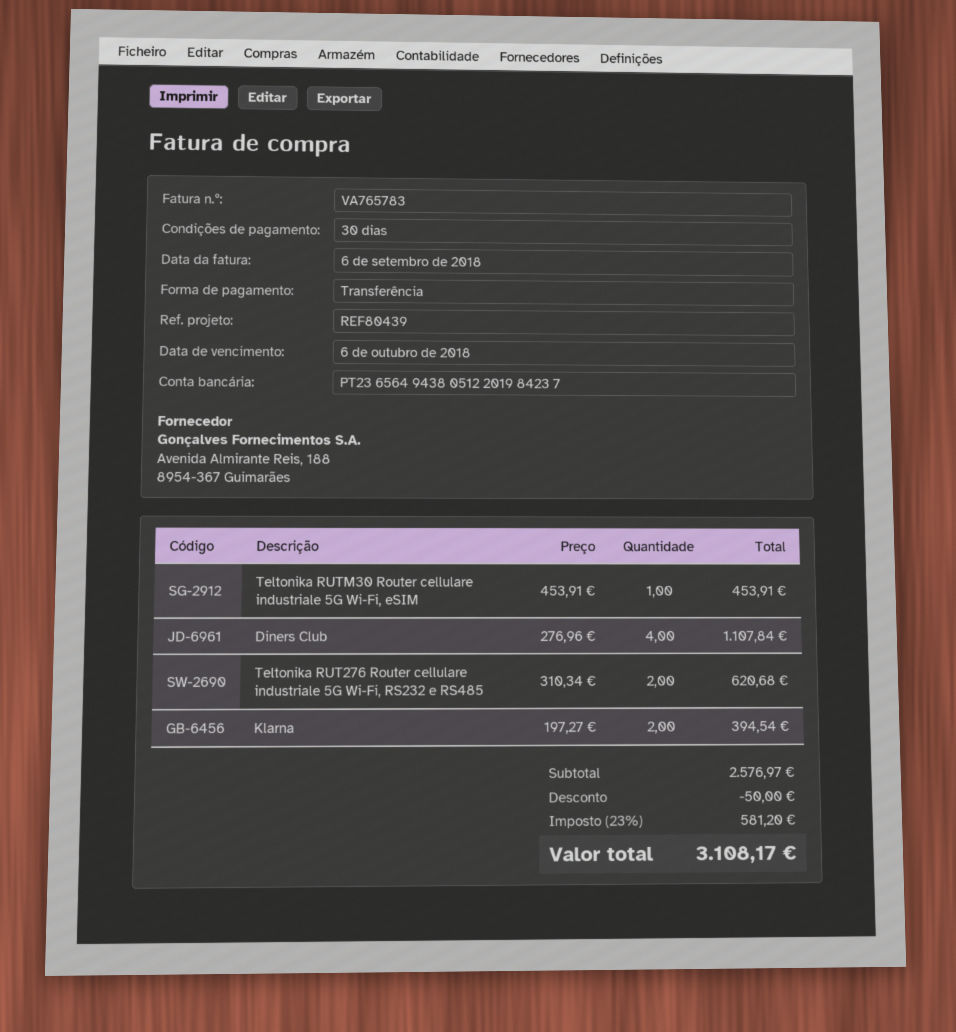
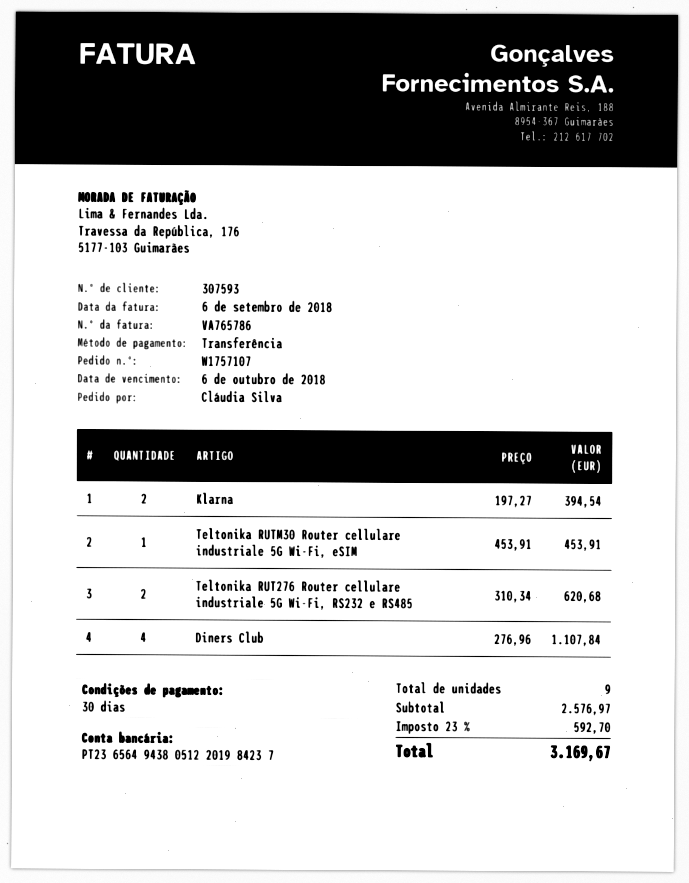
invoice number: VA765783 -> VA765786
discount: 50.00 -> none
tax: 23% = 581.20 -> 23% = 592.70
total: 3108.17 -> 3169.67

